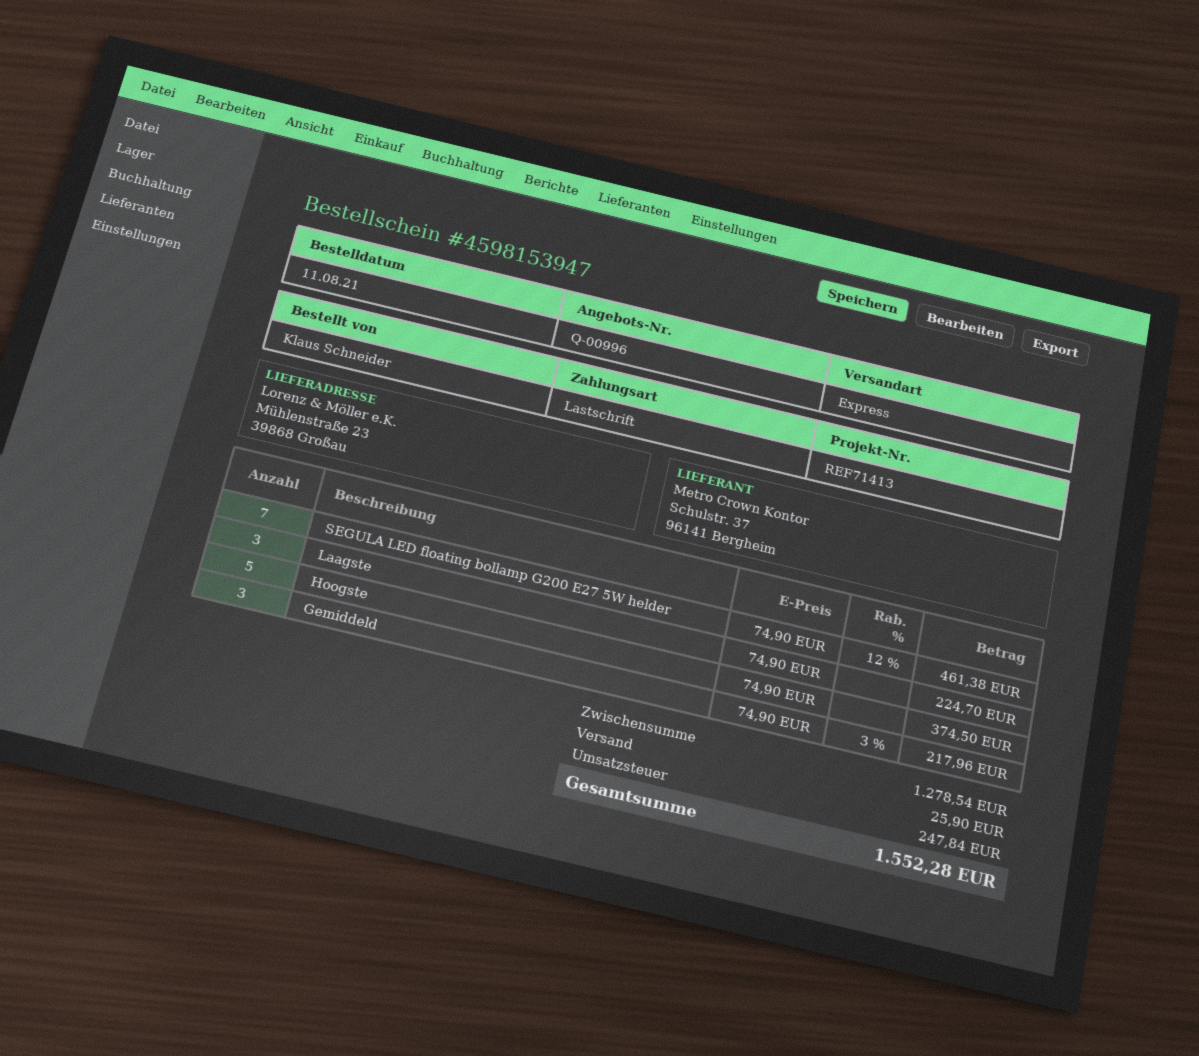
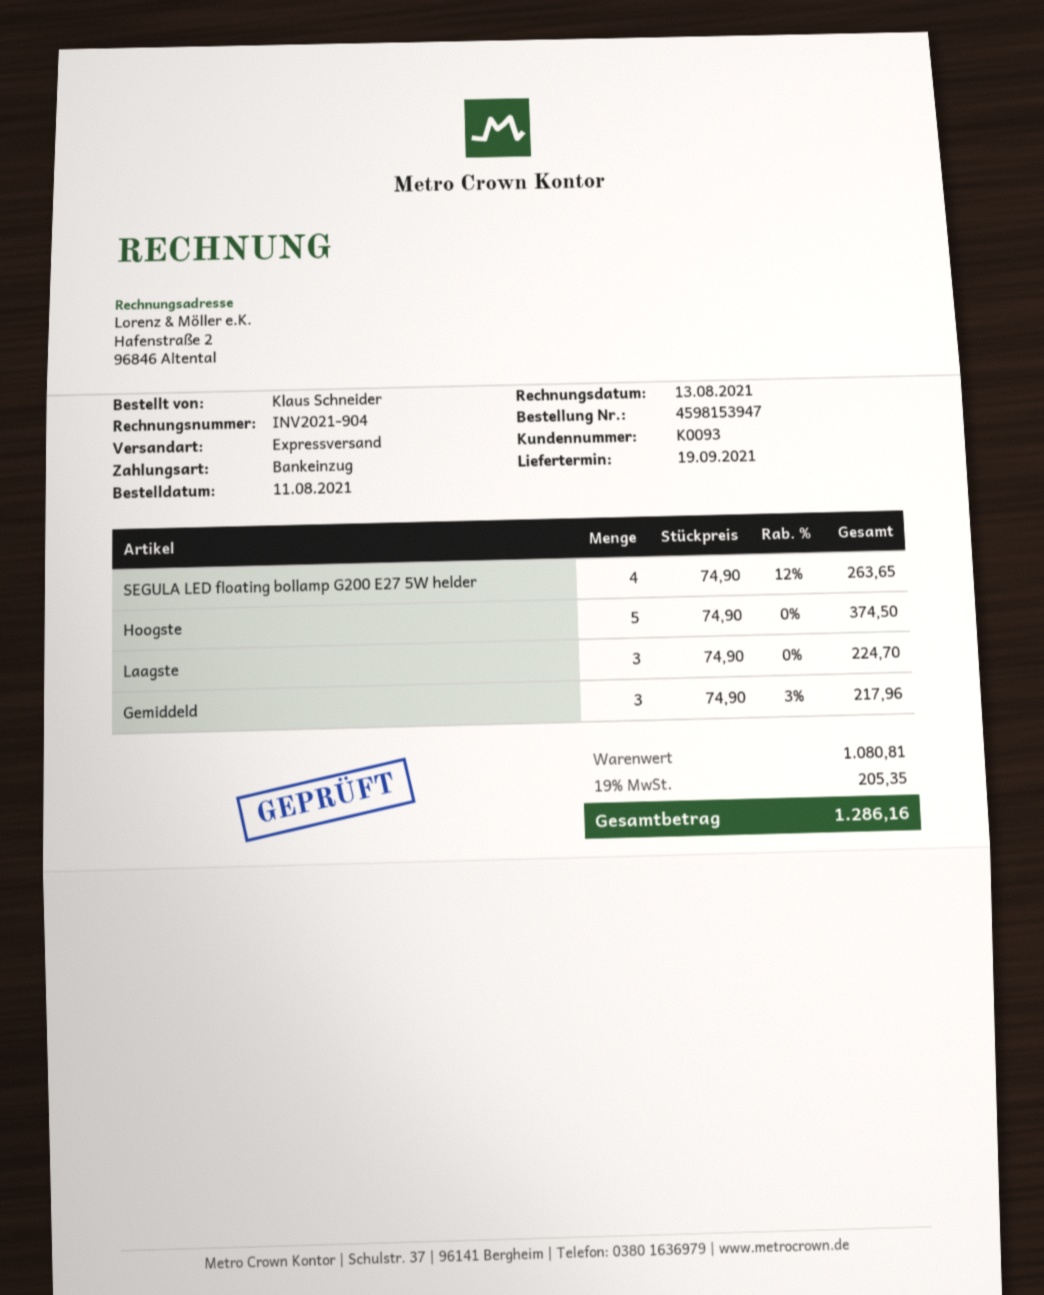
SEGULA LED floating bollamp G200 E27 5W helder: 7 x 74.90 - 12% = 461.38 -> 4 x 74.90 - 12% = 263.65
subtotal: 1278.54 -> 1080.81
shipping: 25.90 -> none
tax: 247.84 -> 205.35
total: 1552.28 -> 1286.16

